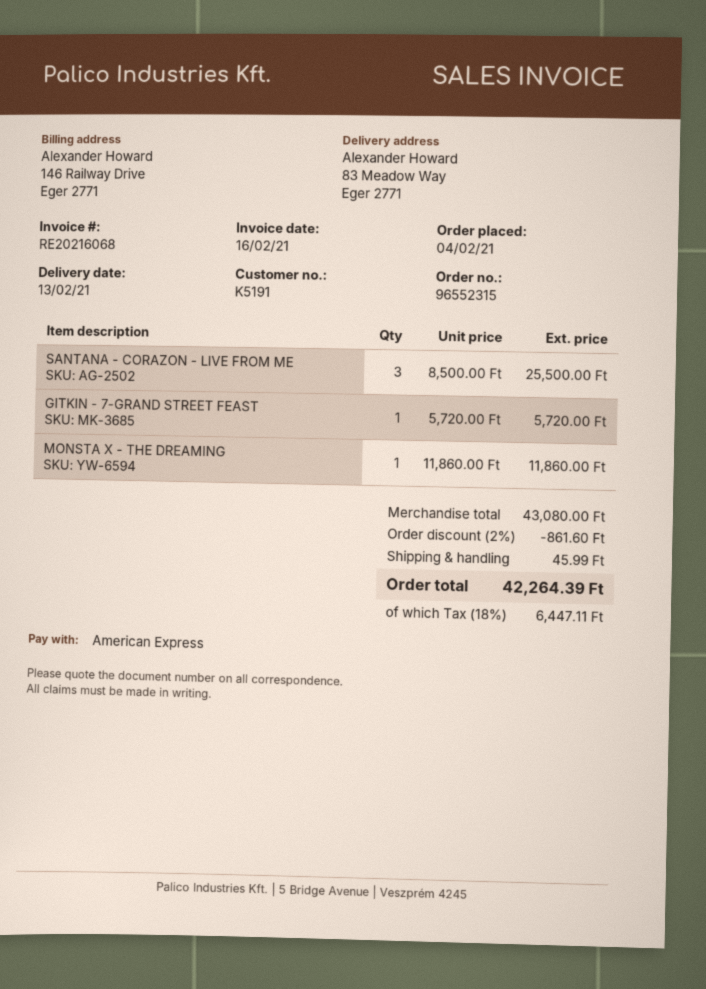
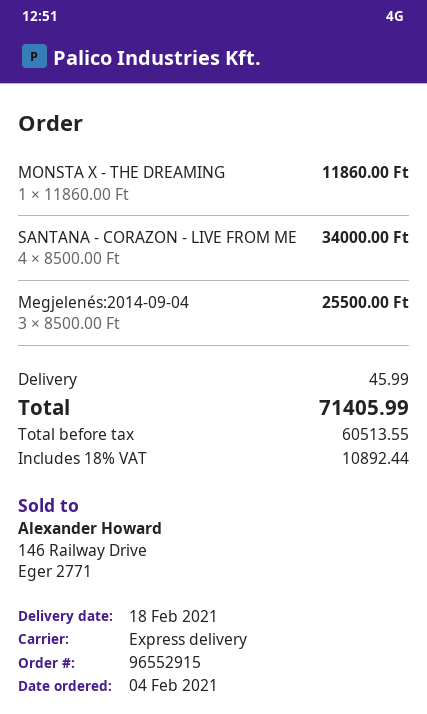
order number: 96552315 -> 96552915
delivery date: 2021-02-13 -> 2021-02-18
SANTANA - CORAZON - LIVE FROM ME: 3 x 8500.00 = 25500.00 -> 4 x 8500.00 = 34000.00
GITKIN - 7-GRAND STREET FEAST: 1 x 5720.00 = 5720.00 -> none
Megjelenés:2014-09-04: none -> 3 x 8500.00 = 25500.00
discount: 2% = 861.60 -> none
tax: 18% = 6447.11 -> 18% = 10892.44
total: 42264.39 -> 71405.99

